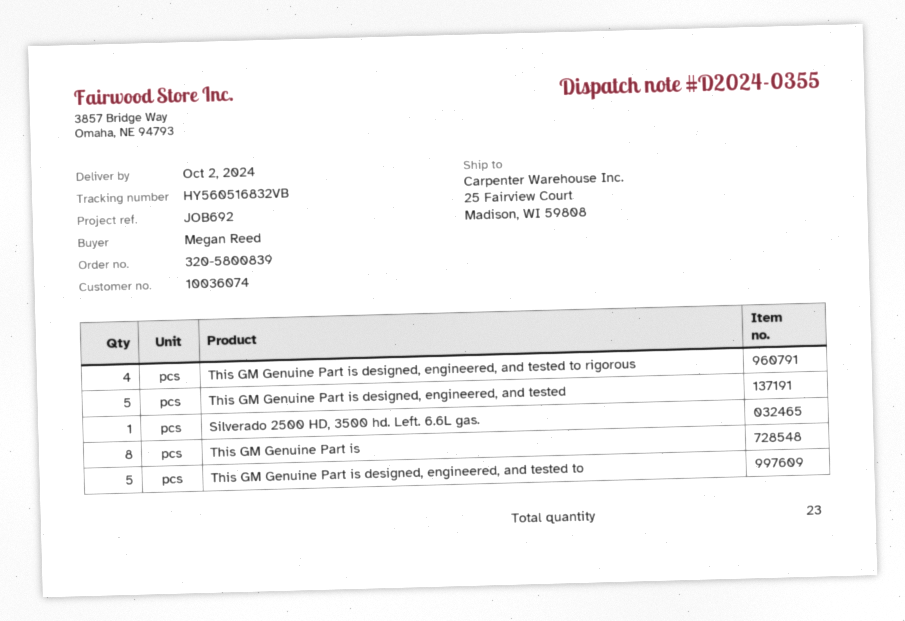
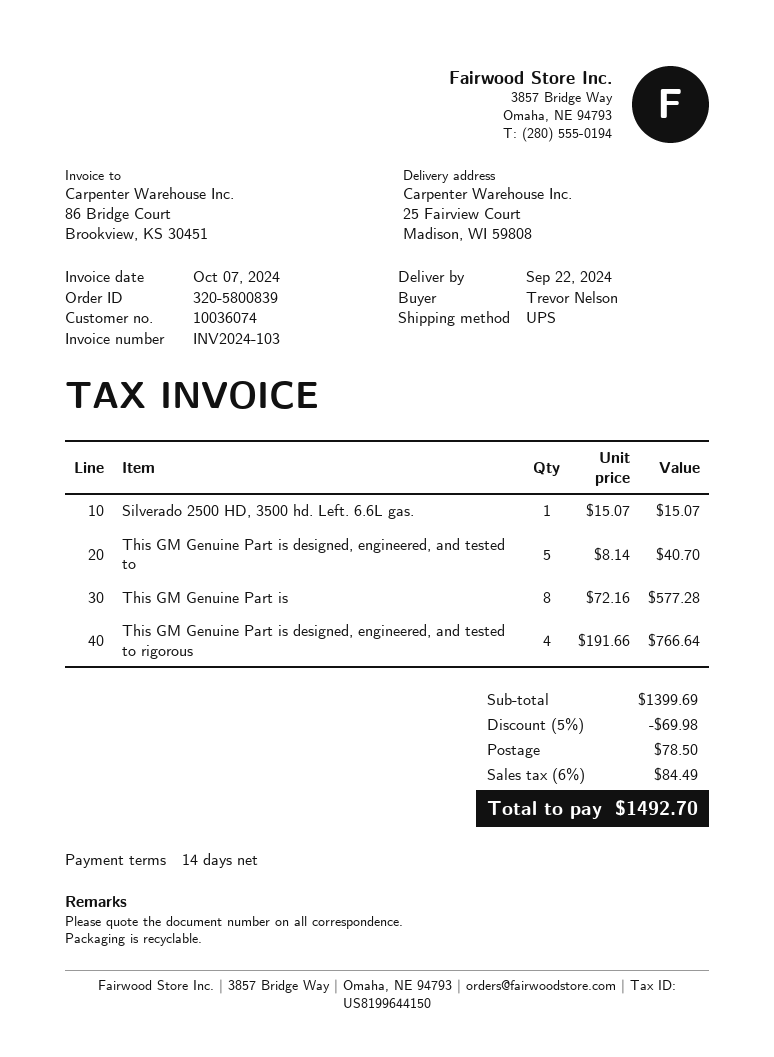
delivery date: 2024-10-02 -> 2024-09-22
ordered by: Megan Reed -> Trevor Nelson
This GM Genuine Part is designed, engineered, and tested: 5 -> none

